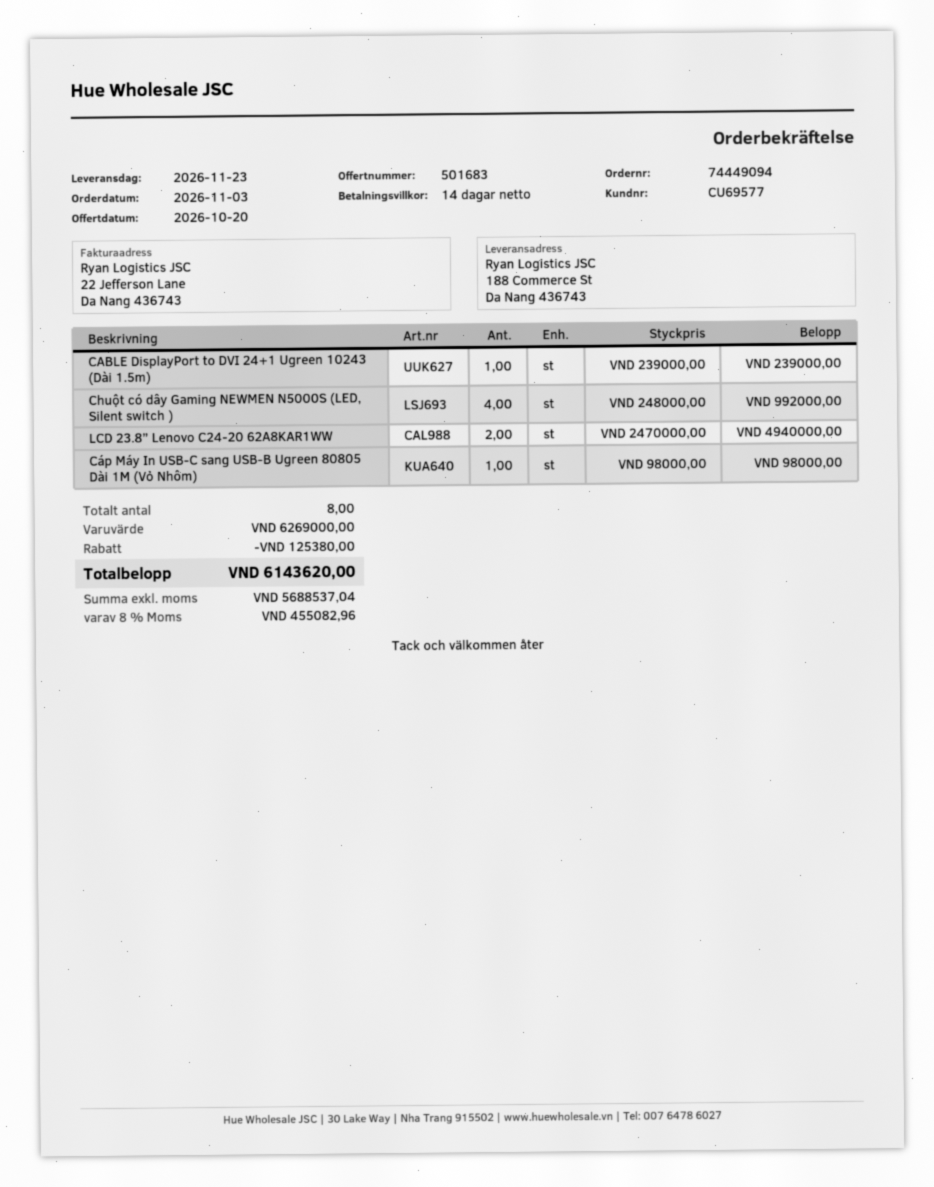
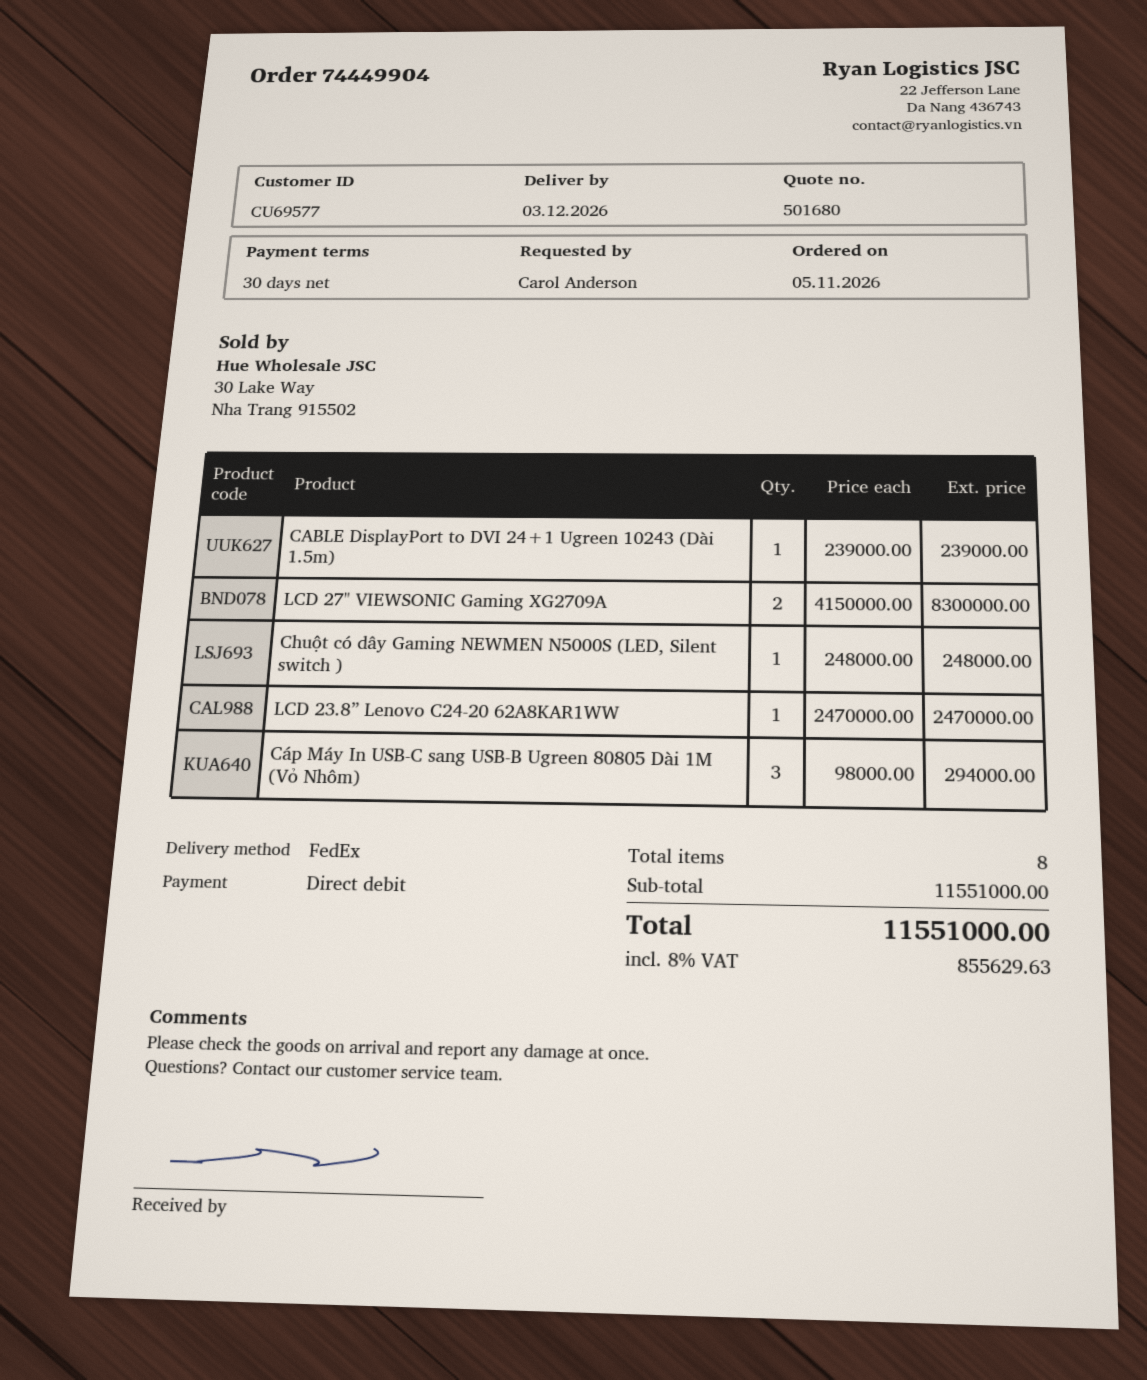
quote number: 501683 -> 501680
order number: 74449094 -> 74449904
order date: 2026-11-03 -> 2026-11-05
delivery date: 2026-11-23 -> 2026-12-03
payment terms: 14 days -> 30 days
Chuột có dây Gaming NEWMEN N5000S (LED, Silent switch ): 4 x 248000.00 = 992000.00 -> 1 x 248000.00 = 248000.00
LCD 23.8” Lenovo C24-20 62A8KAR1WW: 2 x 2470000.00 = 4940000.00 -> 1 x 2470000.00 = 2470000.00
Cáp Máy In USB-C sang USB-B Ugreen 80805 Dài 1M (Vỏ Nhôm): 1 x 98000.00 = 98000.00 -> 3 x 98000.00 = 294000.00
LCD 27" VIEWSONIC Gaming XG2709A: none -> 2 x 4150000.00 = 8300000.00
subtotal: 6269000.00 -> 11551000.00
discount: 125380.00 -> none
tax: 8% = 455082.96 -> 8% = 855629.63
total: 6143620.00 -> 11551000.00

